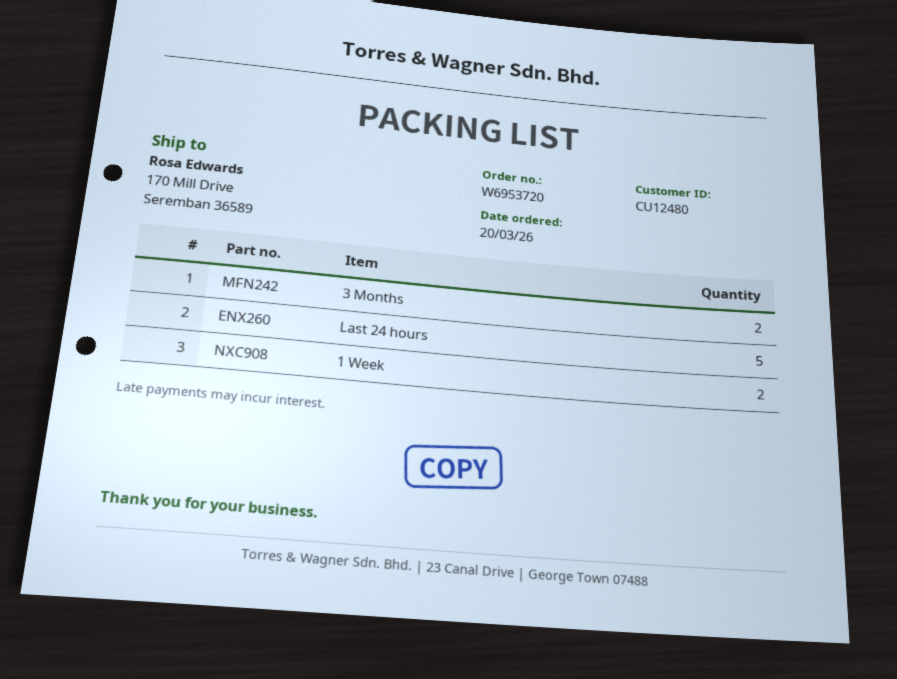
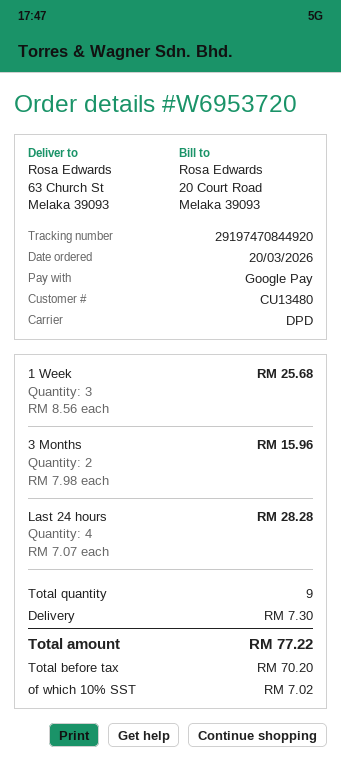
customer number: CU12480 -> CU13480
ship to: 170 Mill Drive, Seremban 36589 -> 63 Church St, Melaka 39093
Last 24 hours: 5 -> 4
1 Week: 2 -> 3

